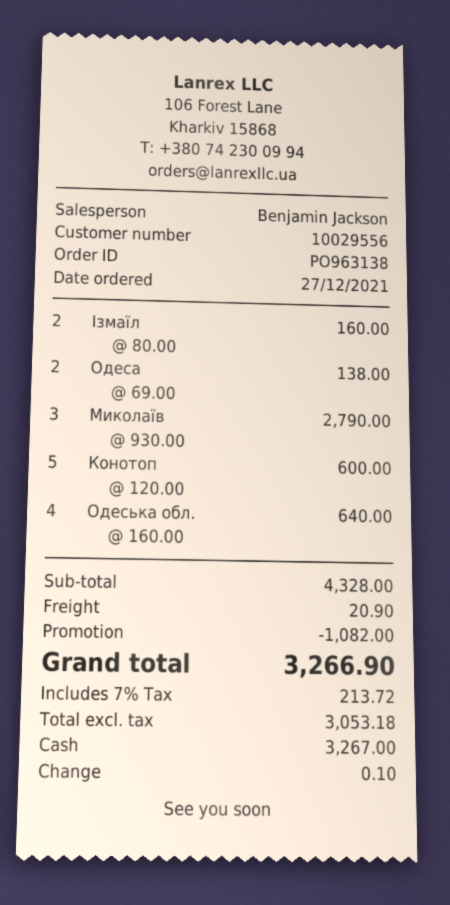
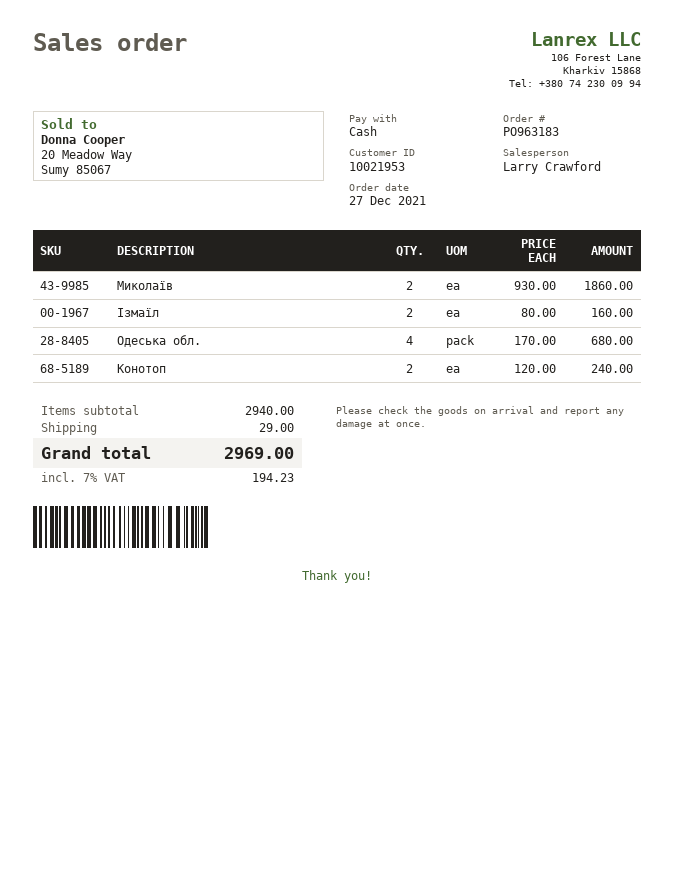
order number: PO963138 -> PO963183
customer number: 10029556 -> 10021953
sales rep: Benjamin Jackson -> Larry Crawford
Одеса: 2 x 69.00 = 138.00 -> none
Миколаїв: 3 x 930.00 = 2790.00 -> 2 x 930.00 = 1860.00
Конотоп: 5 x 120.00 = 600.00 -> 2 x 120.00 = 240.00
Одеська обл.: 4 x 160.00 = 640.00 -> 4 x 170.00 = 680.00
subtotal: 4328.00 -> 2940.00
discount: 1082.00 -> none
shipping: 20.90 -> 29.00
tax: 7% = 213.72 -> 7% = 194.23
total: 3266.90 -> 2969.00

